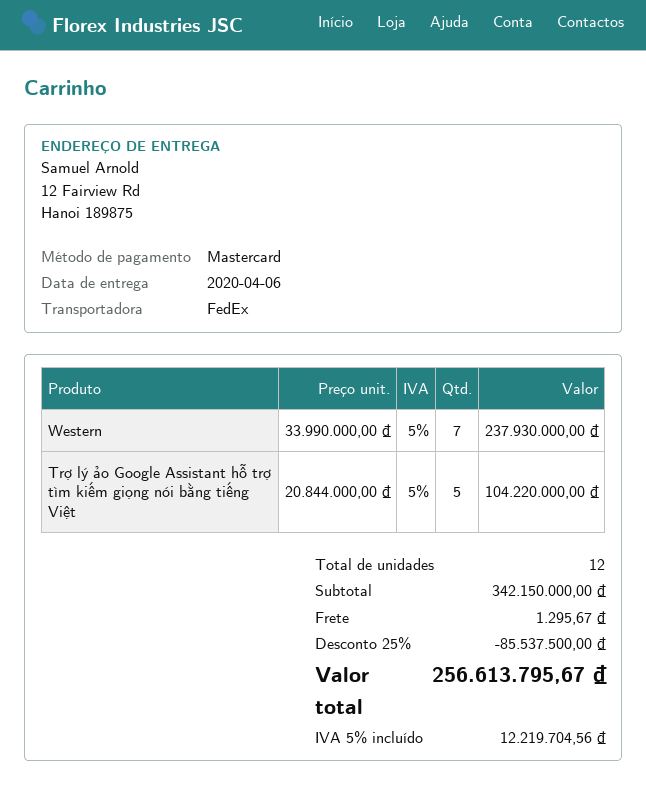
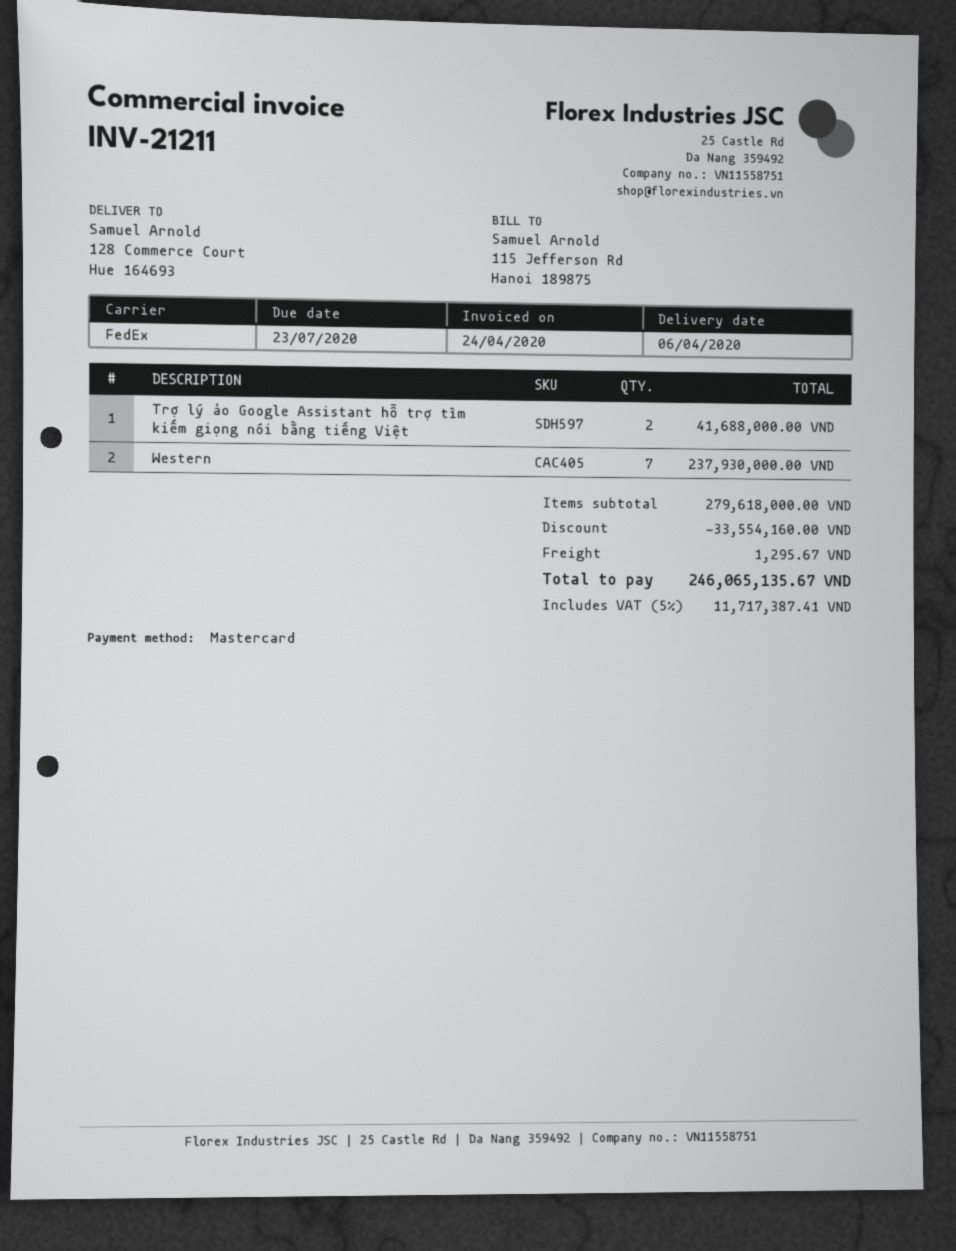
ship to: 12 Fairview Rd, Hanoi 189875 -> 128 Commerce Court, Hue 164693
Trợ lý ảo Google Assistant hỗ trợ tìm kiếm giọng nói bằng tiếng Việt: 5 for 104220000.00 -> 2 for 41688000.00
subtotal: 342150000.00 -> 279618000.00
discount: 85537500.00 -> 33554160.00
tax: 5% = 12219704.56 -> 5% = 11717387.41
total: 256613795.67 -> 246065135.67

